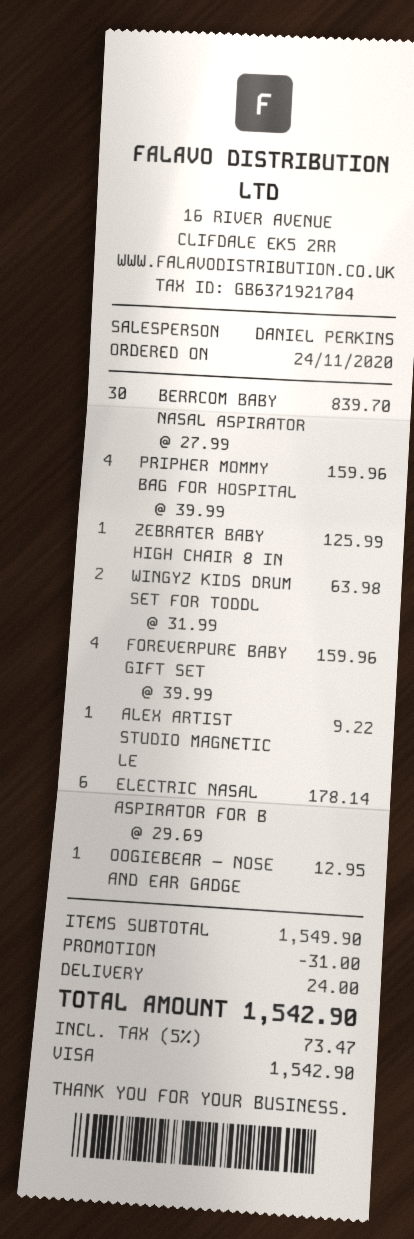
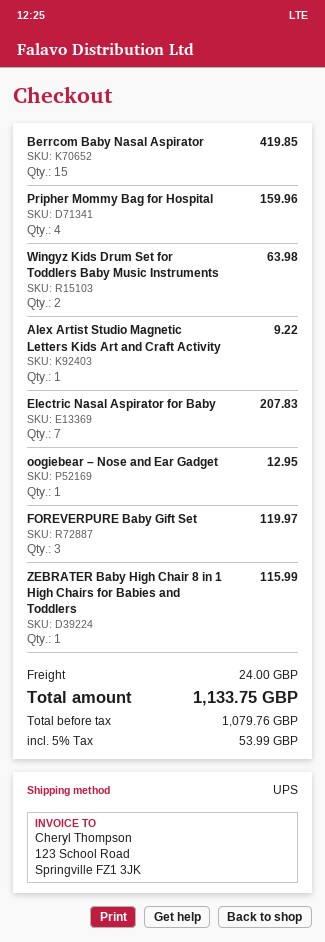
BERRCOM BABY NASAL ASPIRATOR: 30 for 839.70 -> 15 for 419.85
ZEBRATER BABY HIGH CHAIR 8 IN: 1 for 125.99 -> 1 for 115.99
FOREVERPURE BABY GIFT SET: 4 for 159.96 -> 3 for 119.97
ELECTRIC NASAL ASPIRATOR FOR B: 6 for 178.14 -> 7 for 207.83
discount: 31.00 -> none
tax: 5% = 73.47 -> 5% = 53.99
total: 1542.90 -> 1133.75

